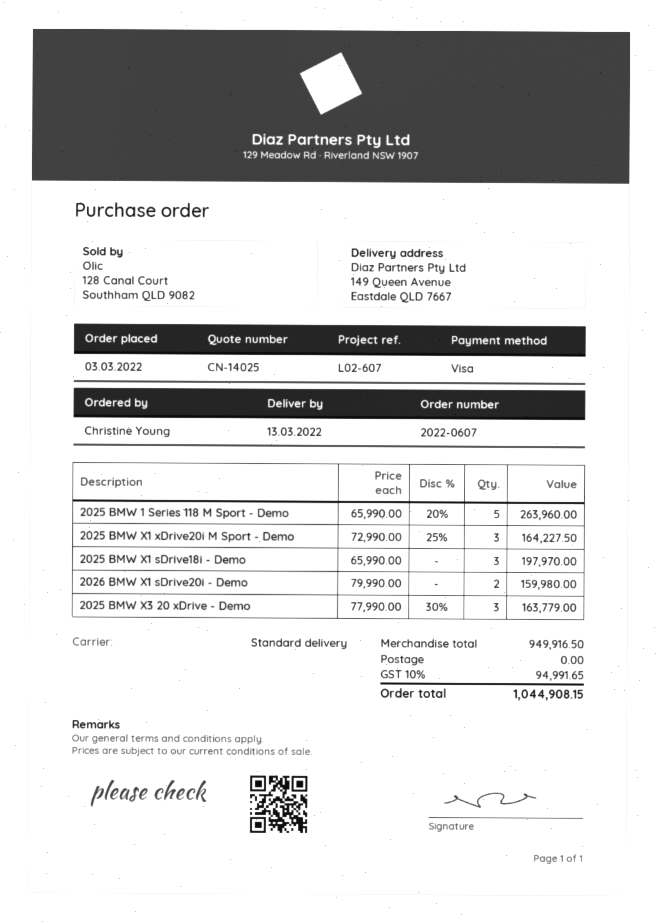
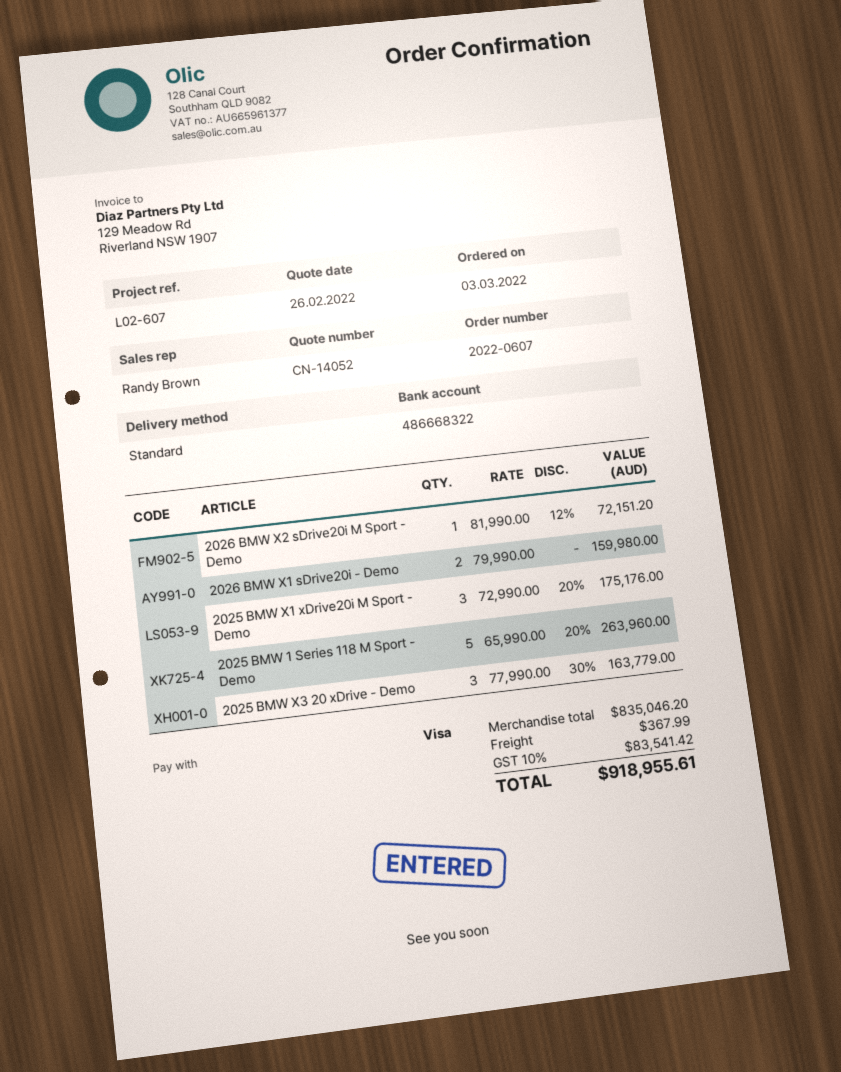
quote number: CN-14025 -> CN-14052
2025 BMW X1 xDrive20i M Sport - Demo: 3 x 72990.00 - 25% = 164227.50 -> 3 x 72990.00 - 20% = 175176.00
2025 BMW X1 sDrive18i - Demo: 3 x 65990.00 = 197970.00 -> none
2026 BMW X2 sDrive20i M Sport - Demo: none -> 1 x 81990.00 - 12% = 72151.20
subtotal: 949916.50 -> 835046.20
shipping: 0.00 -> 367.99
tax: 10% = 94991.65 -> 10% = 83541.42
total: 1044908.15 -> 918955.61

